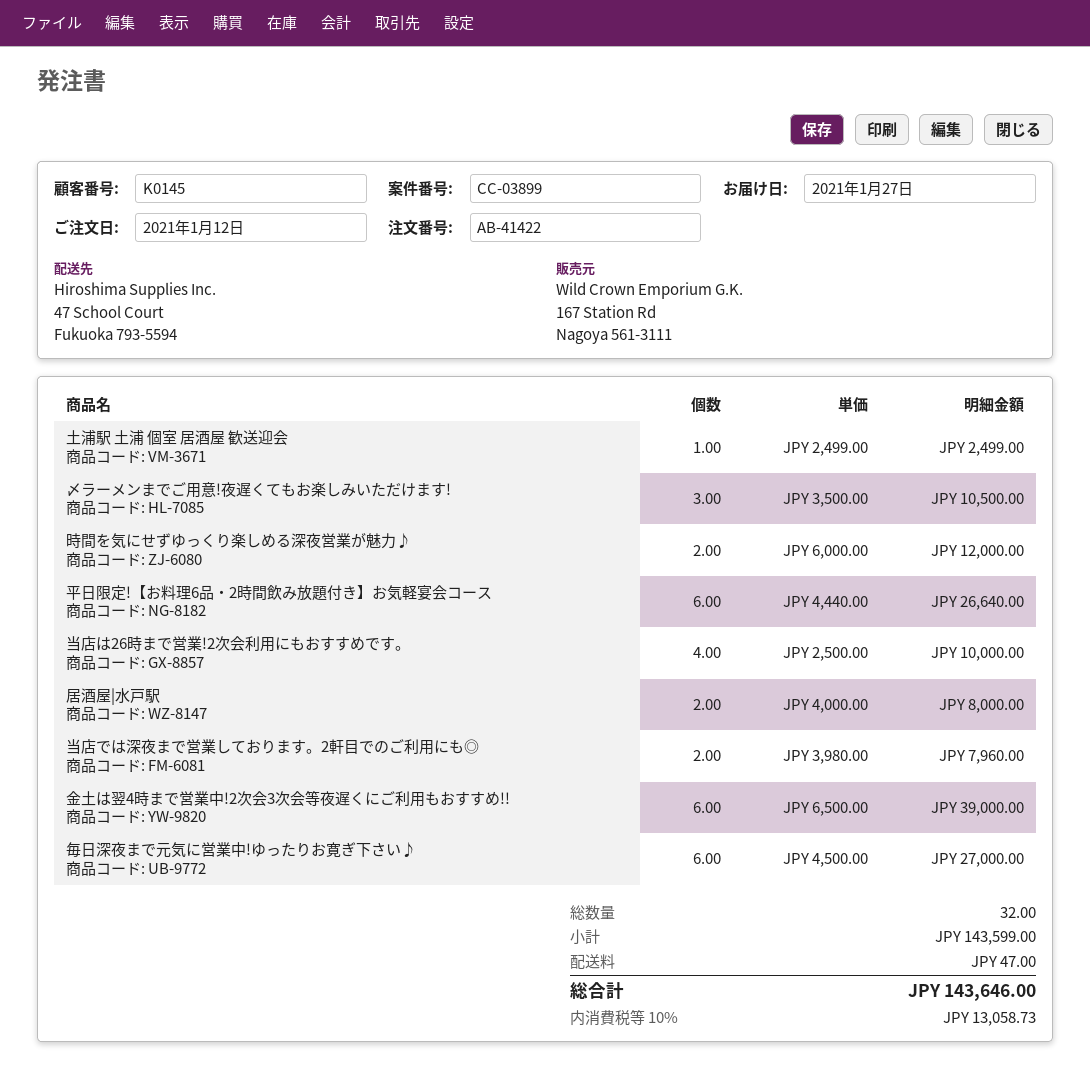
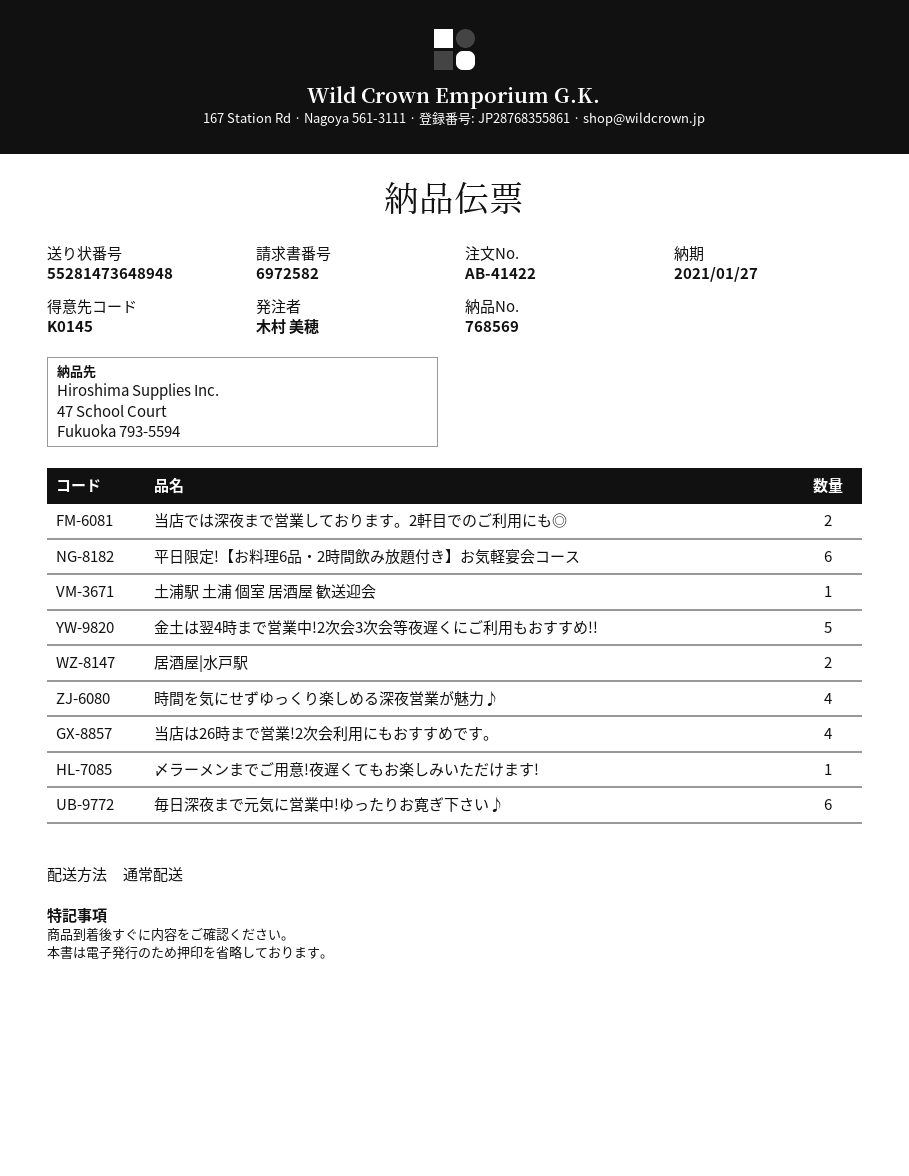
〆ラーメンまでご用意!夜遅くてもお楽しみいただけます!: 3 -> 1
時間を気にせずゆっくり楽しめる深夜営業が魅力♪: 2 -> 4
金土は翌4時まで営業中!2次会3次会等夜遅くにご利用もおすすめ!!: 6 -> 5

